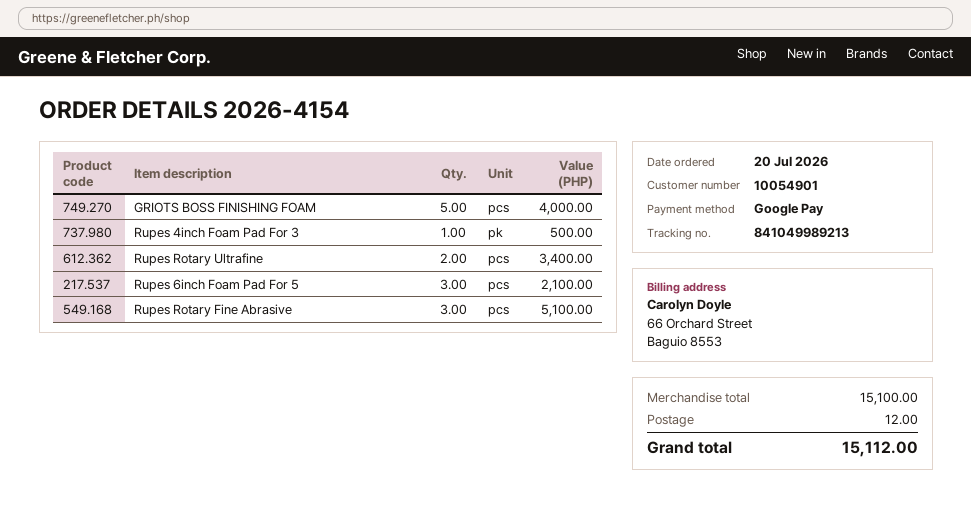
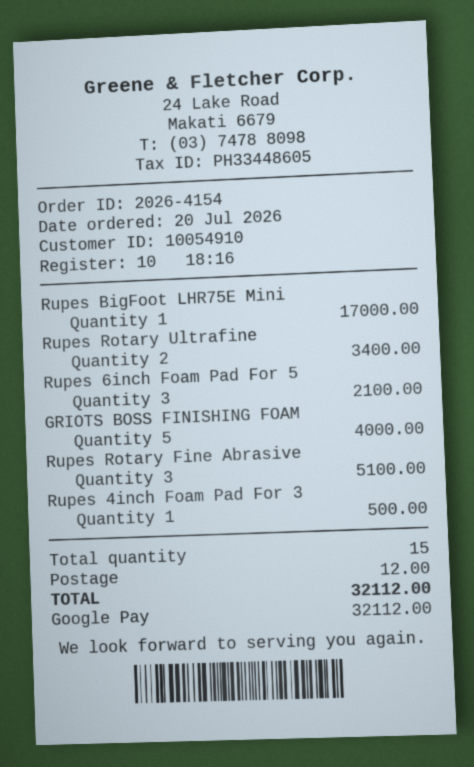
customer number: 10054901 -> 10054910
Rupes BigFoot LHR75E Mini: none -> 1 for 17000.00
total: 15112.00 -> 32112.00

